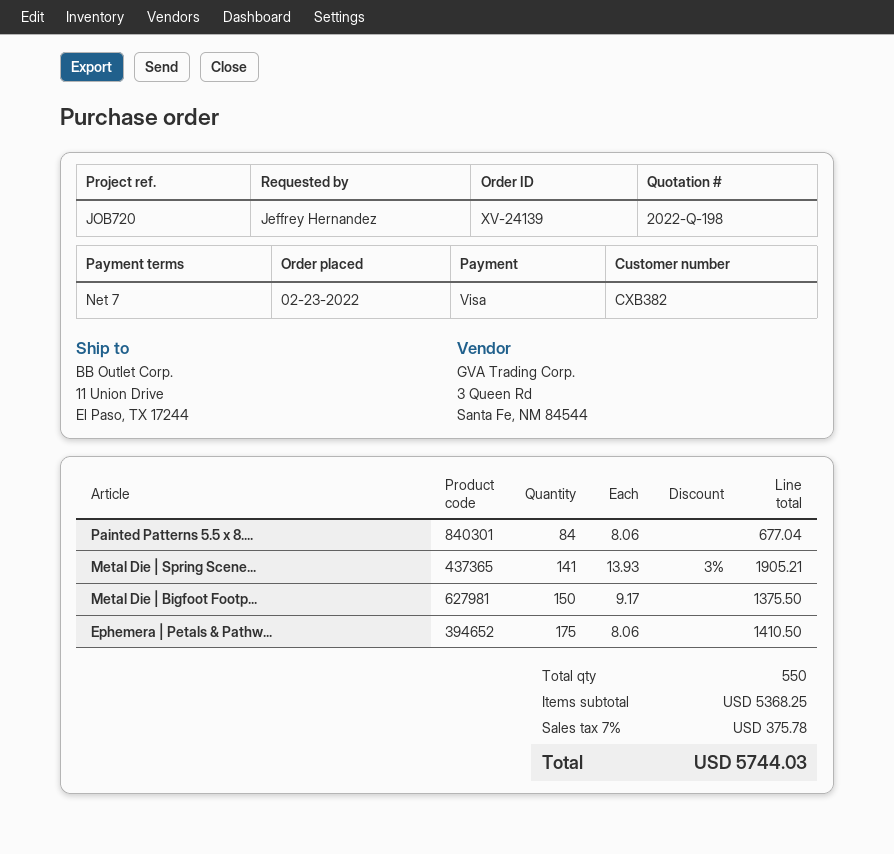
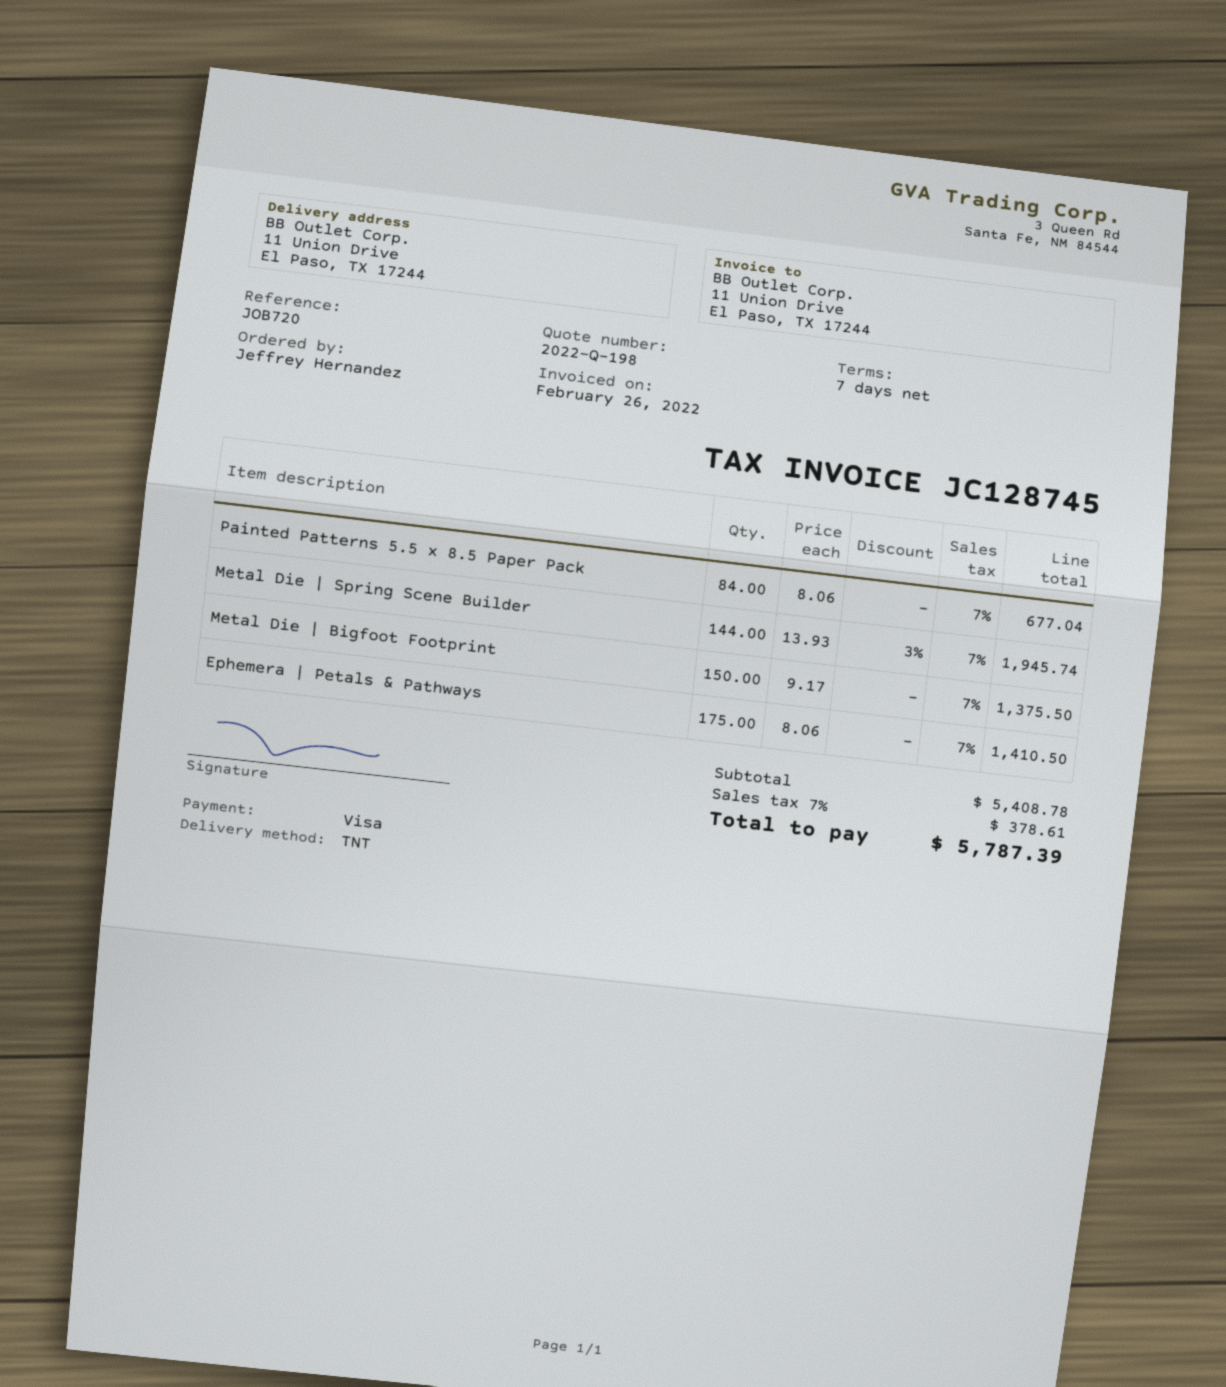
Metal Die | Spring Scene...: 141 x 13.93 - 3% = 1905.21 -> 144 x 13.93 - 3% = 1945.74
subtotal: 5368.25 -> 5408.78
tax: 7% = 375.78 -> 7% = 378.61
total: 5744.03 -> 5787.39

